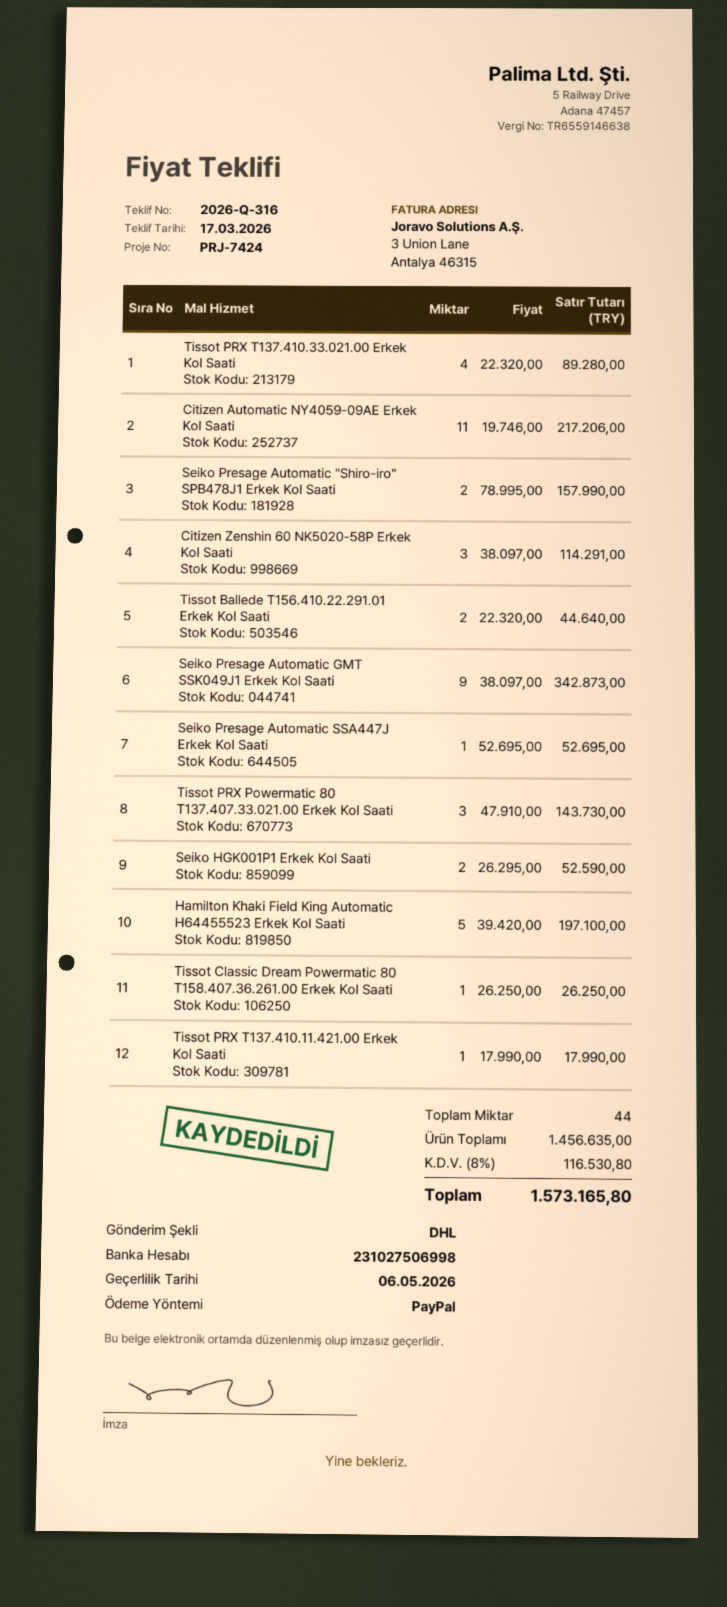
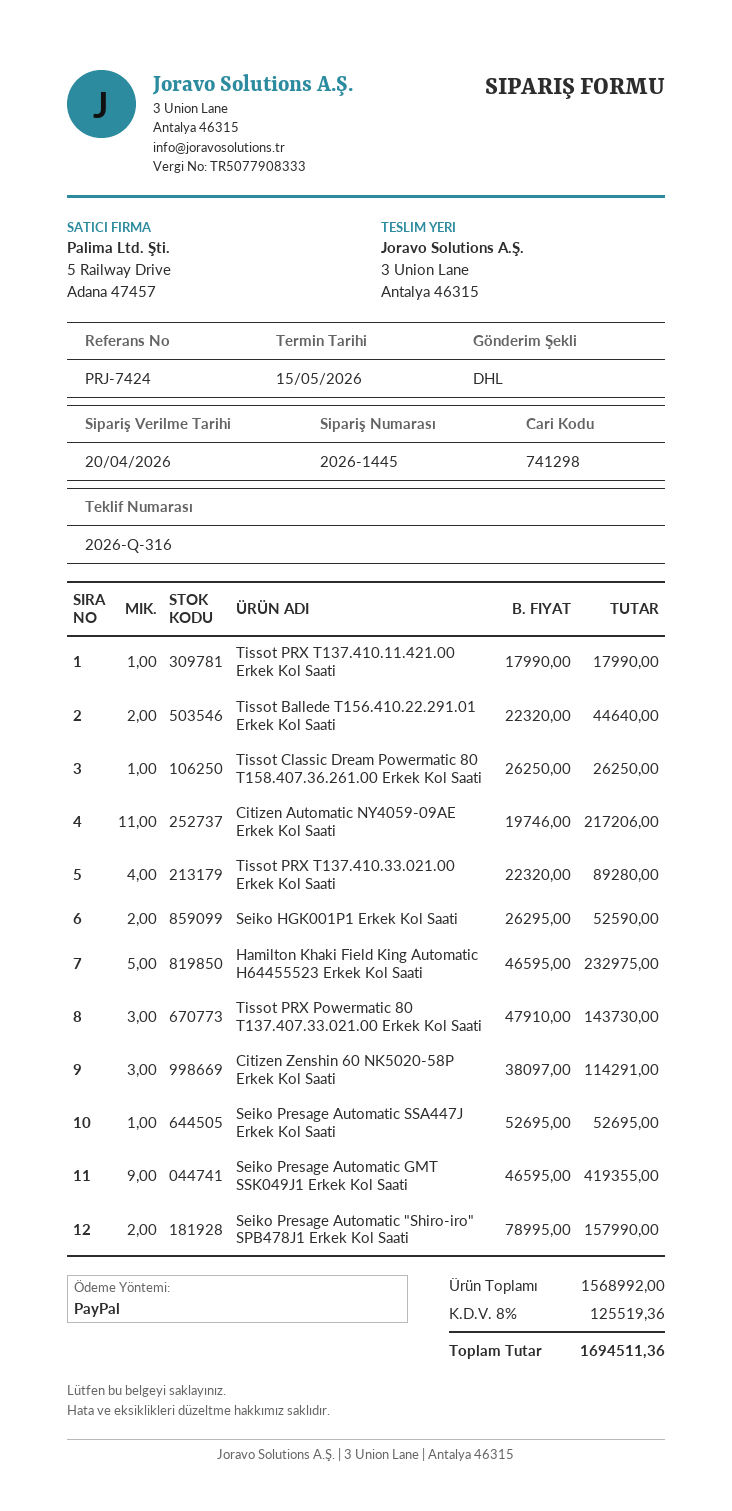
Seiko Presage Automatic GMT SSK049J1 Erkek Kol Saati: 9 x 38097.00 = 342873.00 -> 9 x 46595.00 = 419355.00
Hamilton Khaki Field King Automatic H64455523 Erkek Kol Saati: 5 x 39420.00 = 197100.00 -> 5 x 46595.00 = 232975.00
subtotal: 1456635.00 -> 1568992.00
tax: 8% = 116530.80 -> 8% = 125519.36
total: 1573165.80 -> 1694511.36

